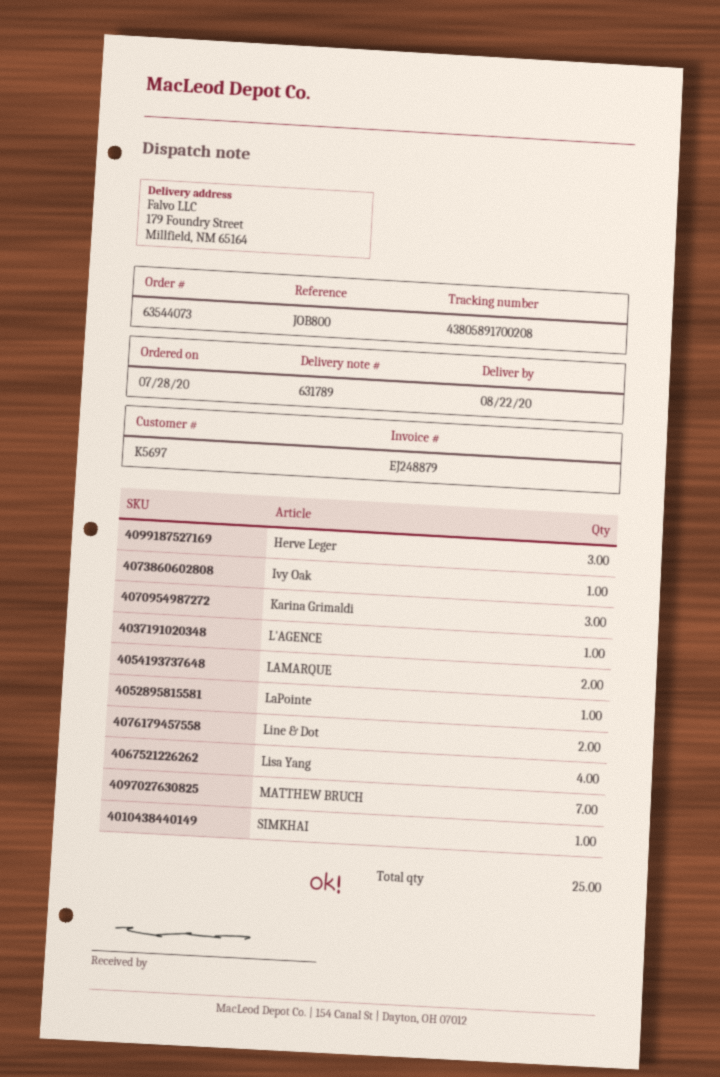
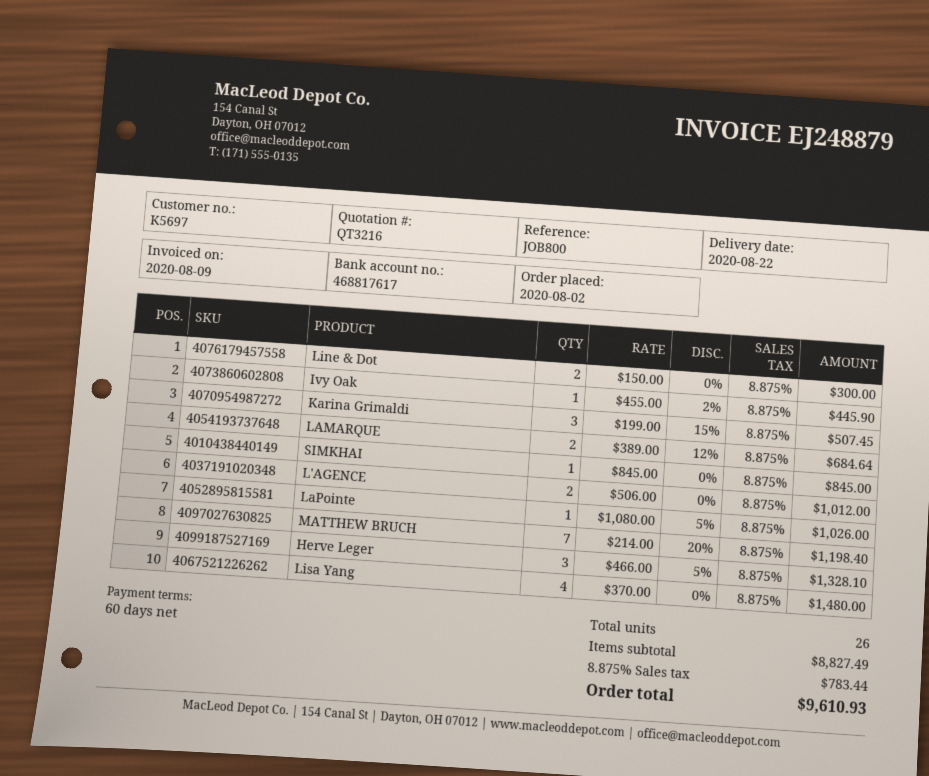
order date: 2020-07-28 -> 2020-08-02
L'AGENCE: 1 -> 2
total quantity: 25 -> 26

